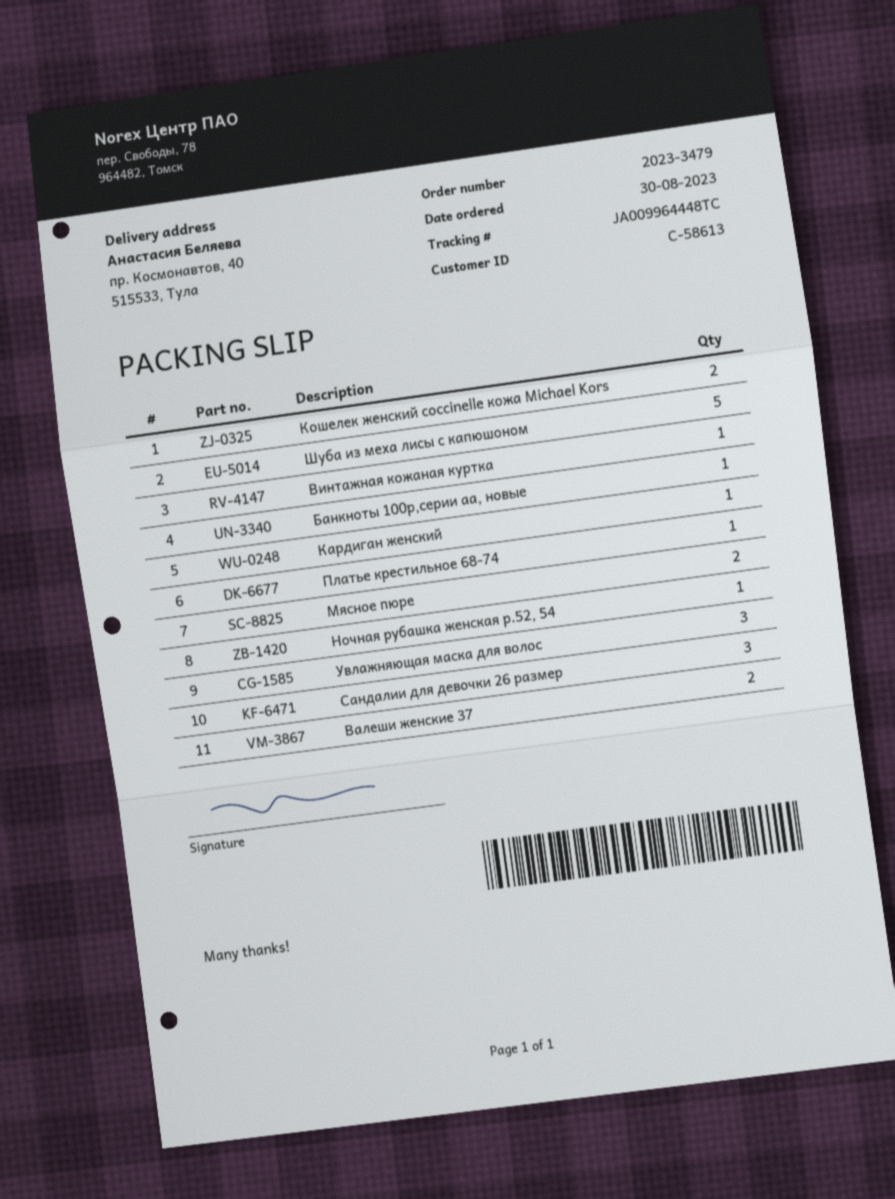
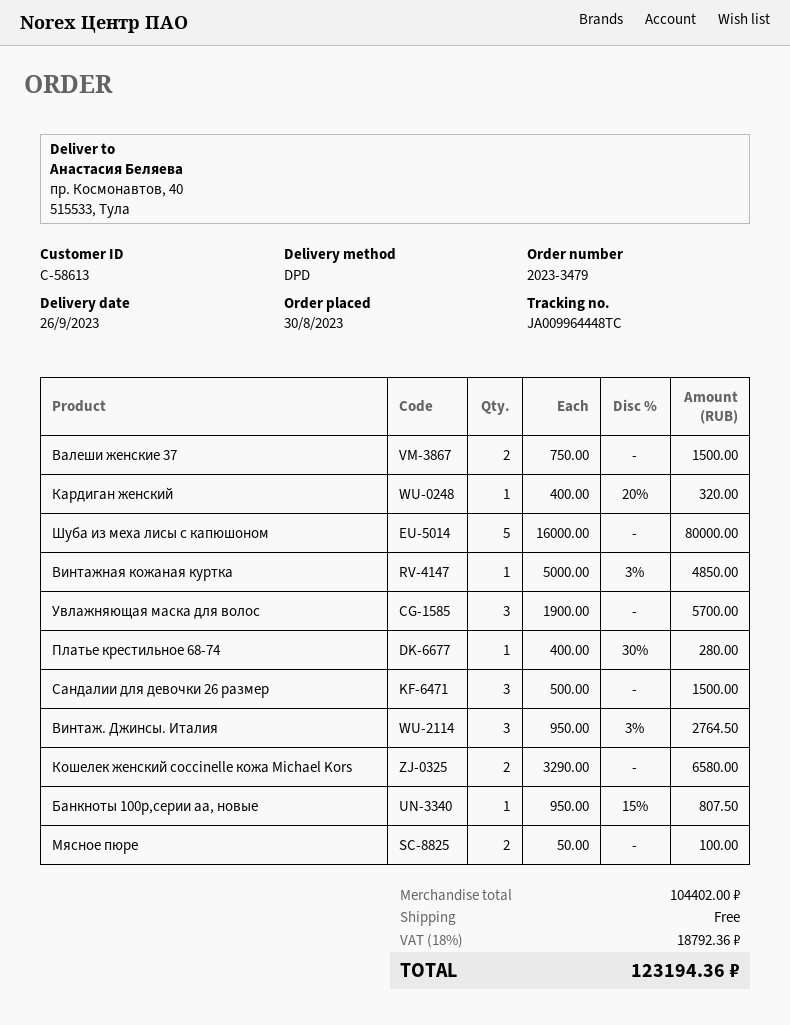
Ночная рубашка женская р.52, 54: 1 -> none
Винтаж. Джинсы. Италия: none -> 3

